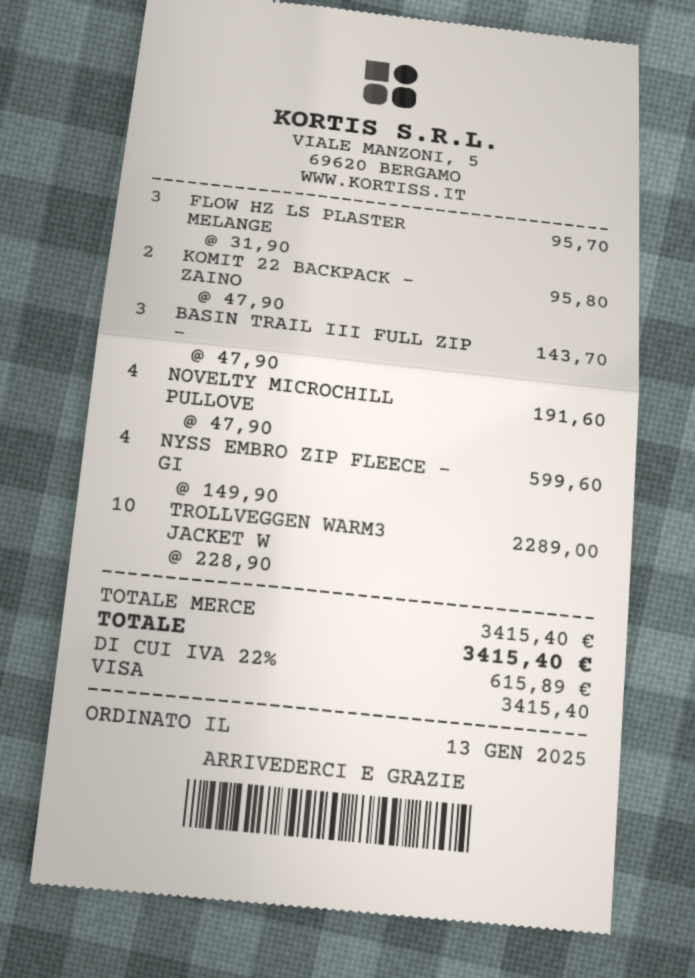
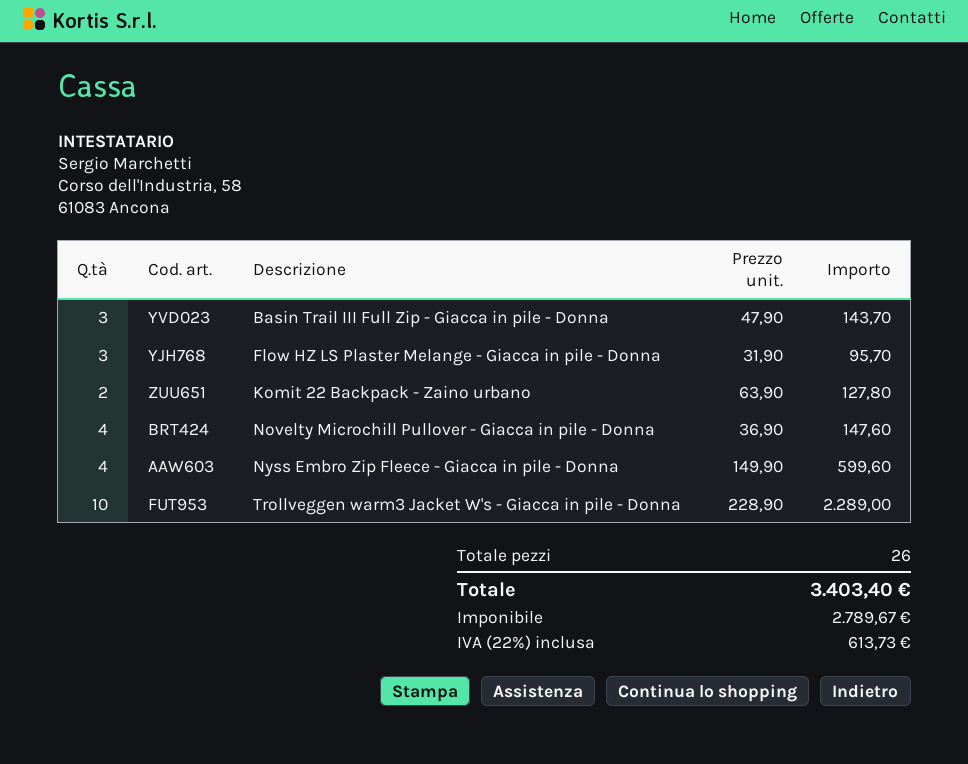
KOMIT 22 BACKPACK - ZAINO: 2 x 47.90 = 95.80 -> 2 x 63.90 = 127.80
NOVELTY MICROCHILL PULLOVE: 4 x 47.90 = 191.60 -> 4 x 36.90 = 147.60
tax: 22% = 615.89 -> 22% = 613.73
total: 3415.40 -> 3403.40

